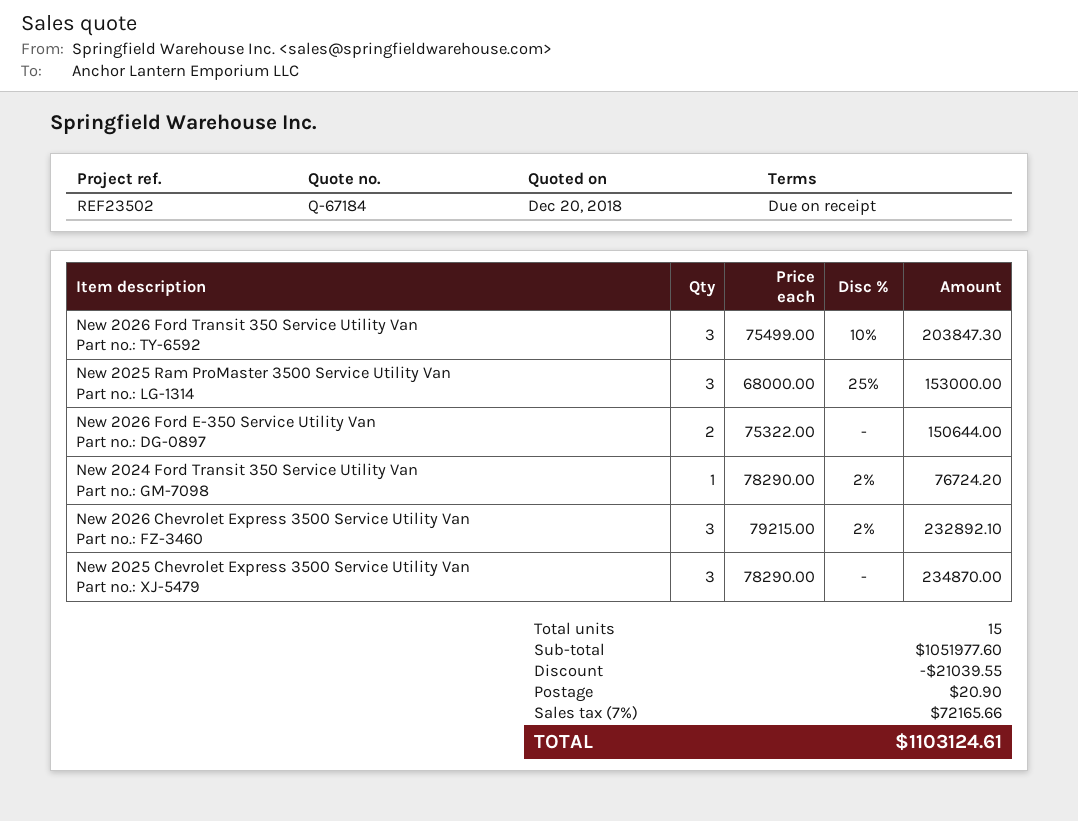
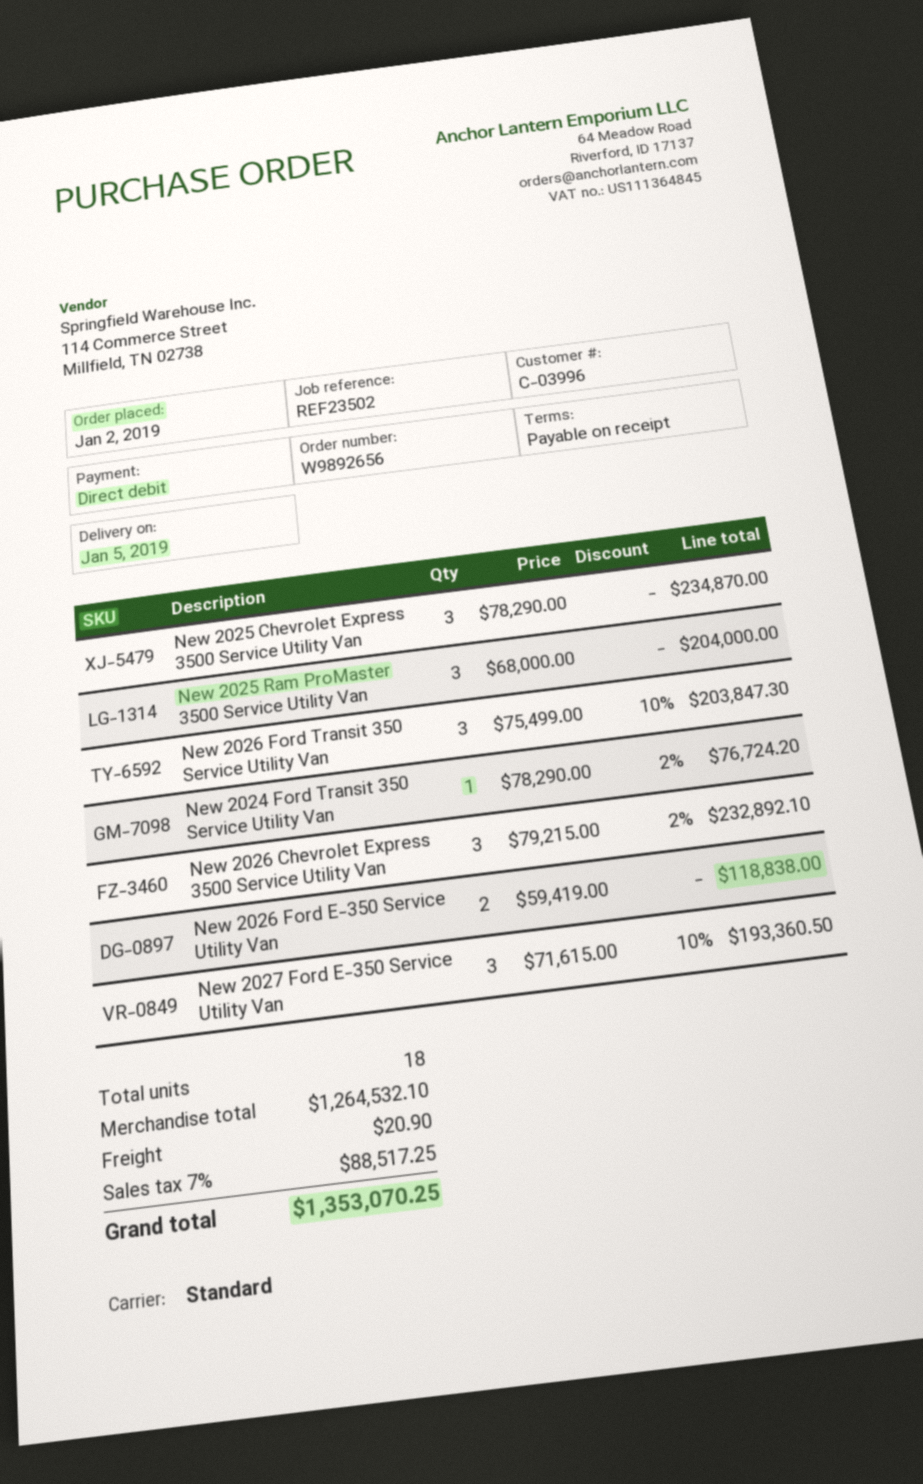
New 2025 Ram ProMaster 3500 Service Utility Van: 3 x 68000.00 - 25% = 153000.00 -> 3 x 68000.00 = 204000.00
New 2026 Ford E-350 Service Utility Van: 2 x 75322.00 = 150644.00 -> 2 x 59419.00 = 118838.00
New 2027 Ford E-350 Service Utility Van: none -> 3 x 71615.00 - 10% = 193360.50
total quantity: 15 -> 18
subtotal: 1051977.60 -> 1264532.10
discount: 21039.55 -> none
tax: 7% = 72165.66 -> 7% = 88517.25
total: 1103124.61 -> 1353070.25

